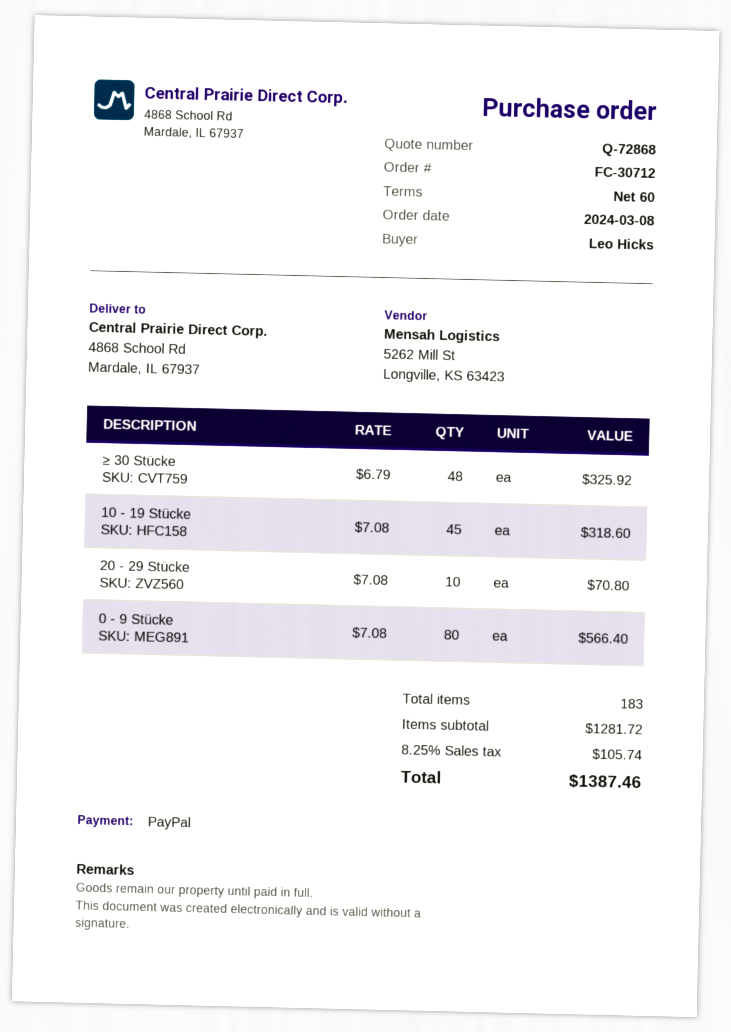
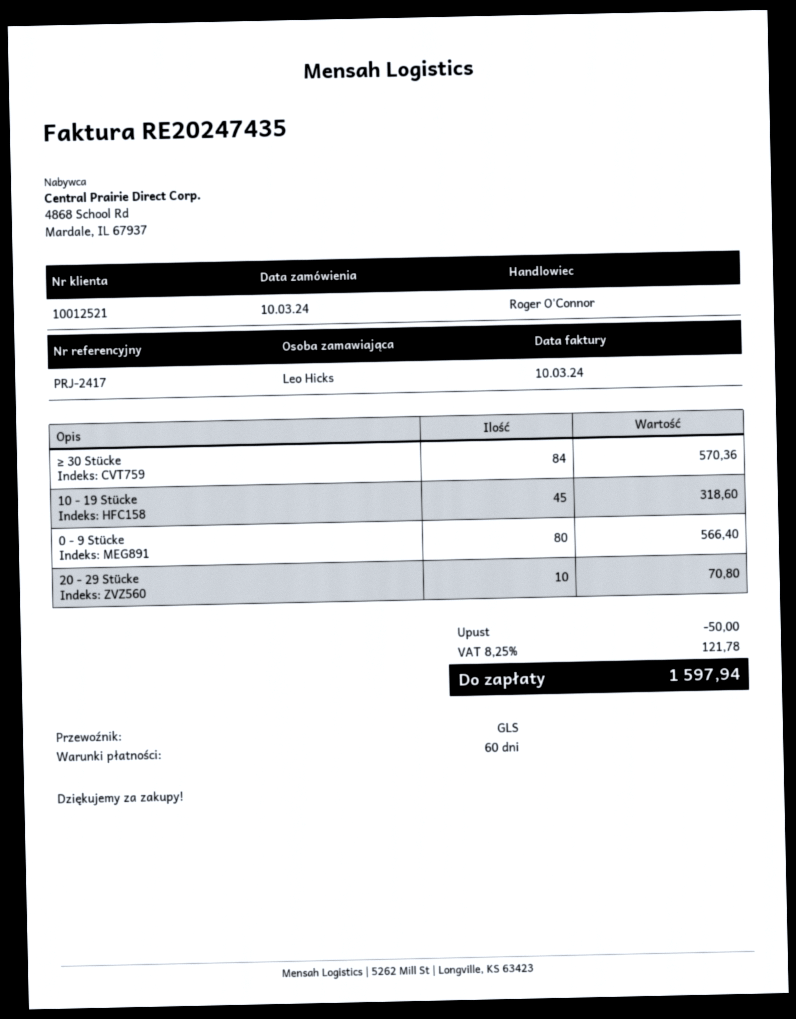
order date: 2024-03-08 -> 2024-03-10
≥ 30 Stücke: 48 for 325.92 -> 84 for 570.36
discount: none -> 50.00
tax: 8.25% = 105.74 -> 8.25% = 121.78
total: 1387.46 -> 1597.94

